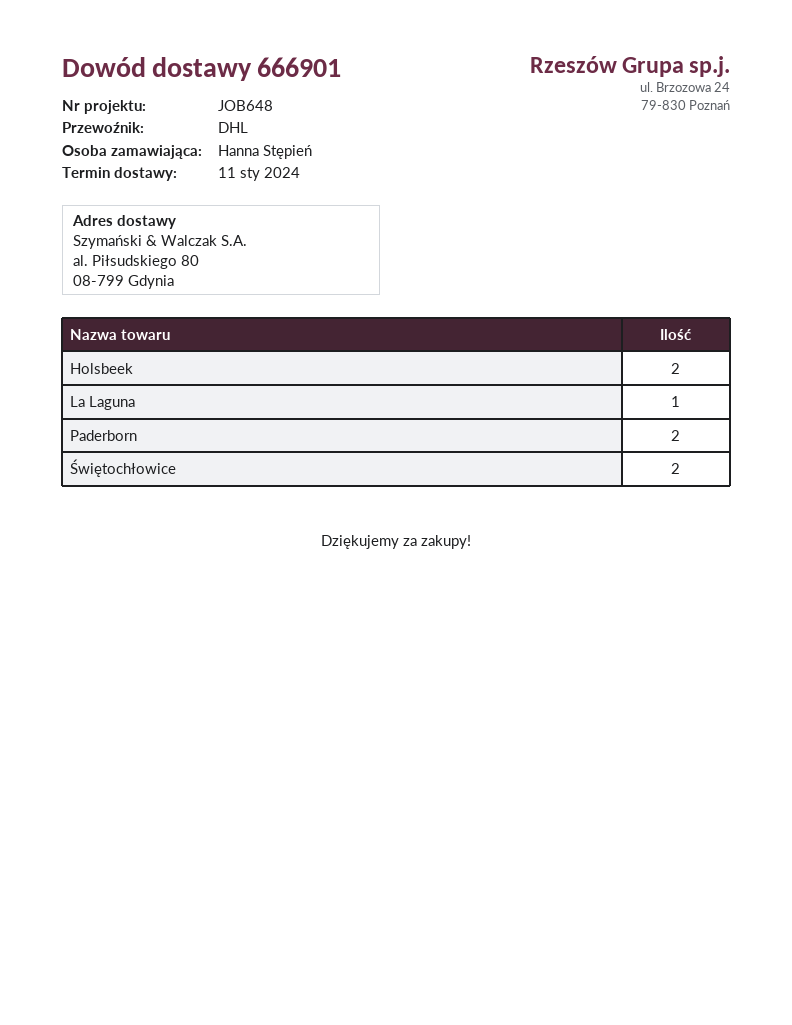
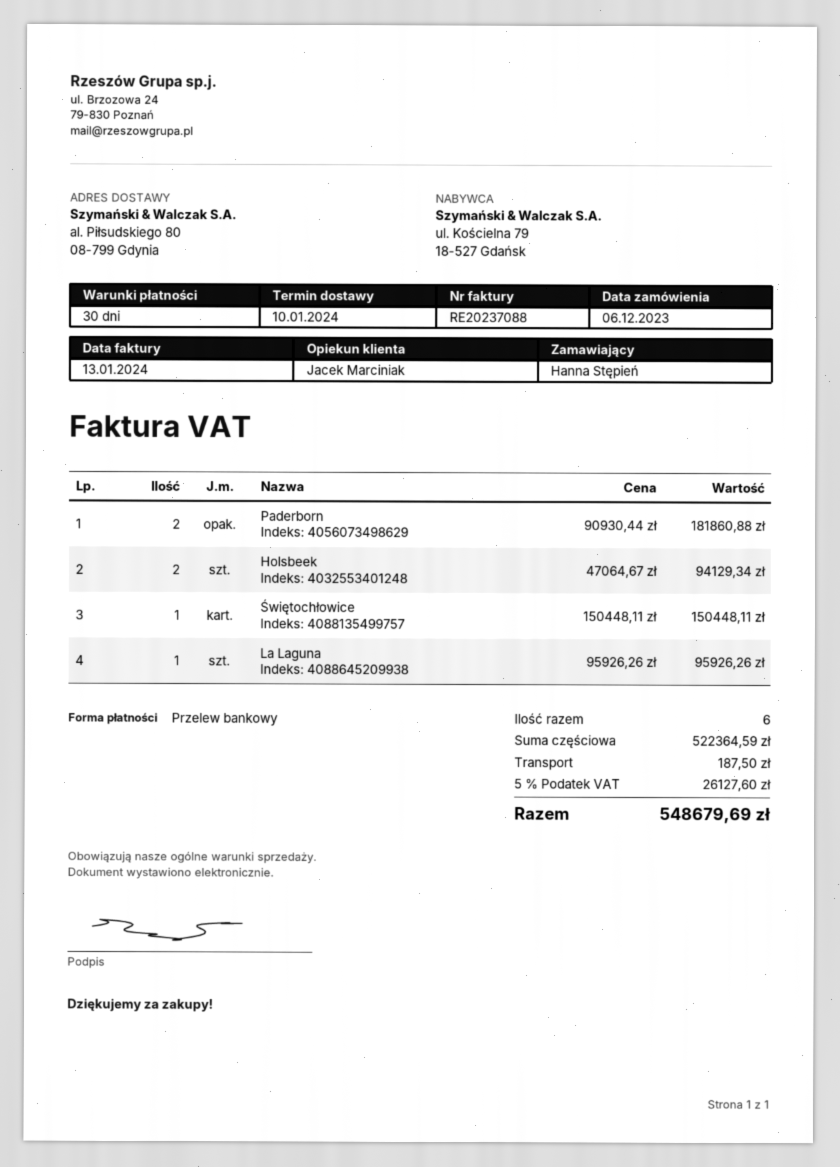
delivery date: 2024-01-11 -> 2024-01-10
Świętochłowice: 2 -> 1

